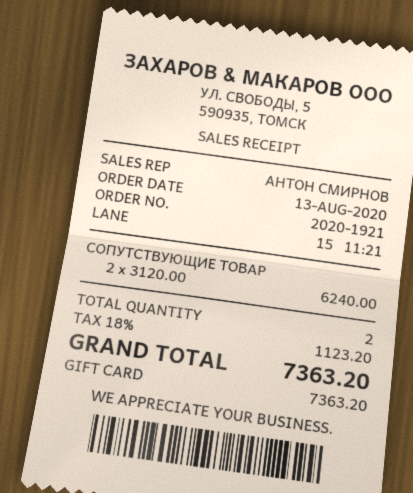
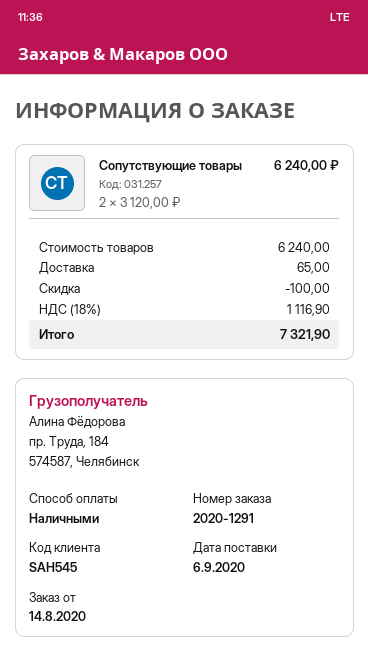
order number: 2020-1921 -> 2020-1291
order date: 2020-08-13 -> 2020-08-14
payment method: gift card -> cash
discount: none -> 100.00
shipping: none -> 65.00
tax: 18% = 1123.20 -> 18% = 1116.90
total: 7363.20 -> 7321.90

